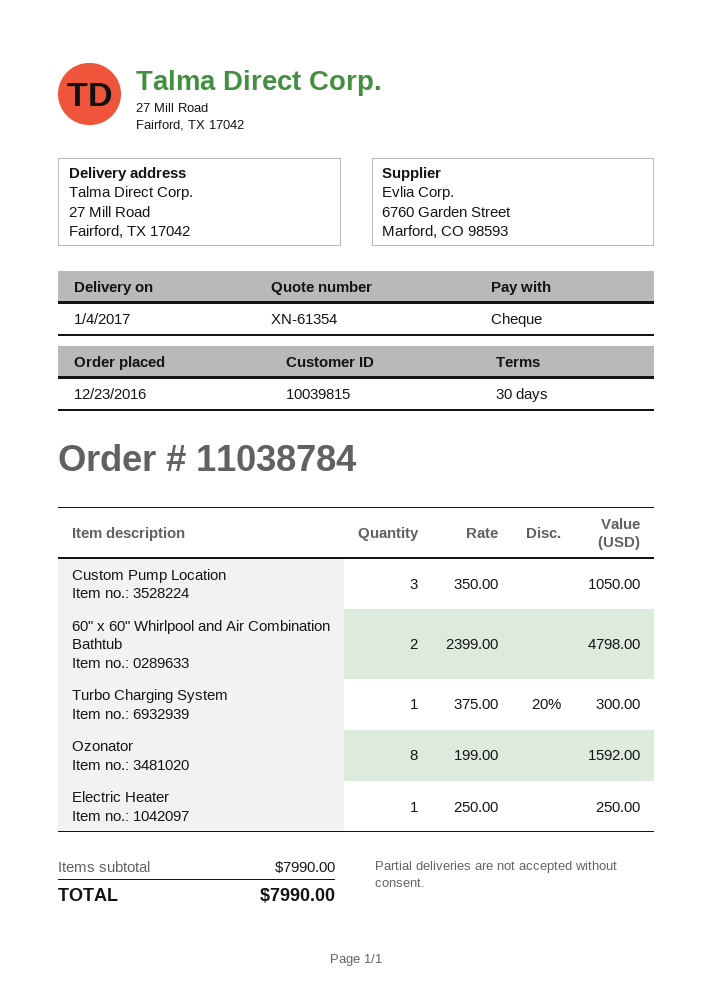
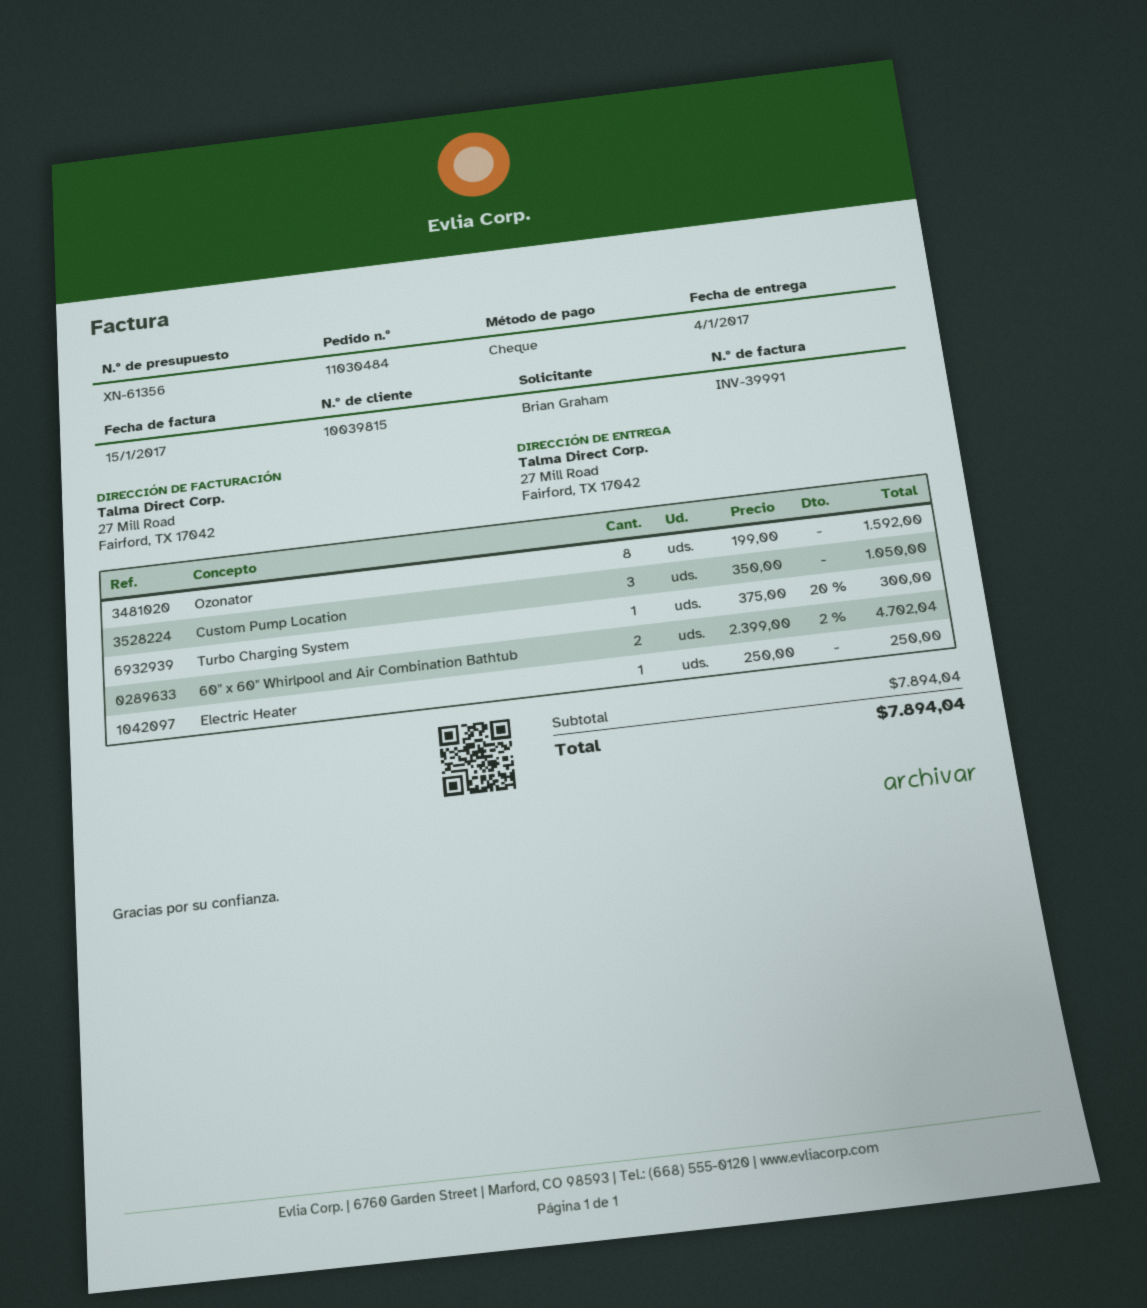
quote number: XN-61354 -> XN-61356
order number: 11038784 -> 11030484
60" x 60" Whirlpool and Air Combination Bathtub: 2 x 2399.00 = 4798.00 -> 2 x 2399.00 - 2% = 4702.04
subtotal: 7990.00 -> 7894.04
total: 7990.00 -> 7894.04

